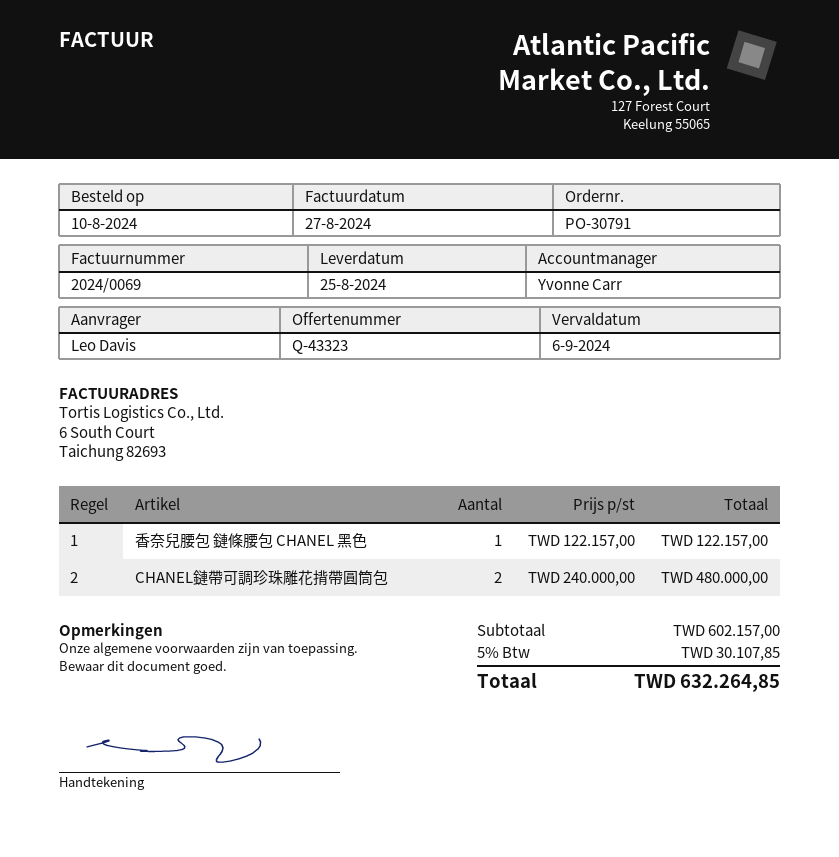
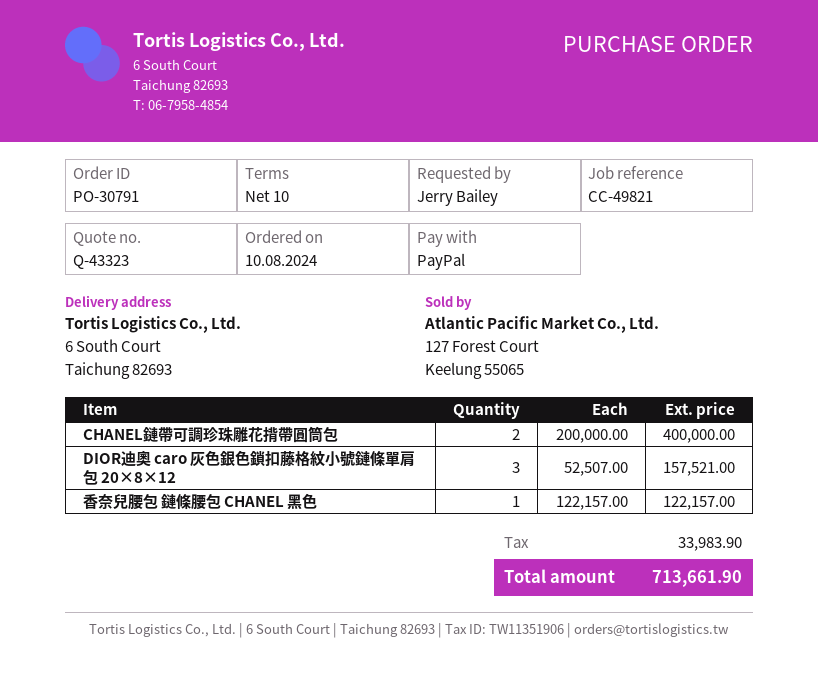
ordered by: Leo Davis -> Jerry Bailey
CHANEL鏈帶可調珍珠雕花揹帶圓筒包: 2 x 240000.00 = 480000.00 -> 2 x 200000.00 = 400000.00
DIOR迪奧 caro 灰色銀色鎖扣藤格紋小號鏈條單肩包 20×8×12: none -> 3 x 52507.00 = 157521.00
tax: 30107.85 -> 33983.90
total: 632264.85 -> 713661.90

